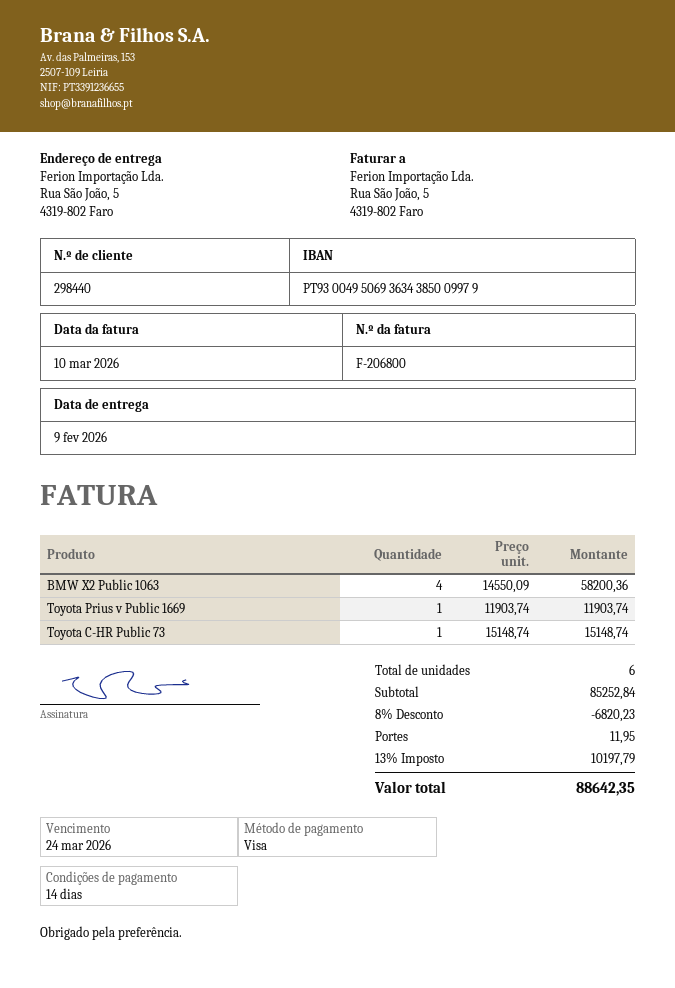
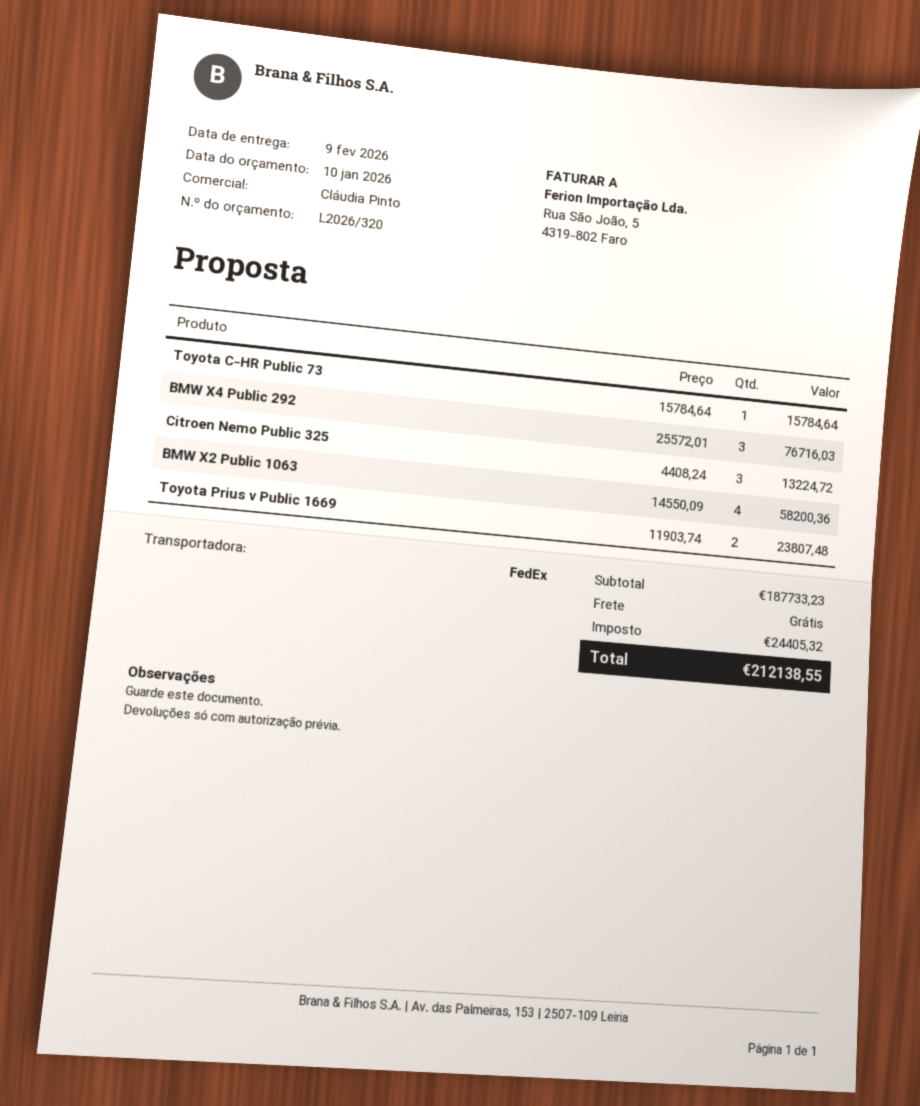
Toyota Prius v Public 1669: 1 x 11903.74 = 11903.74 -> 2 x 11903.74 = 23807.48
Toyota C-HR Public 73: 1 x 15148.74 = 15148.74 -> 1 x 15784.64 = 15784.64
BMW X4 Public 292: none -> 3 x 25572.01 = 76716.03
Citroen Nemo Public 325: none -> 3 x 4408.24 = 13224.72
subtotal: 85252.84 -> 187733.23
discount: 8% = 6820.23 -> none
shipping: 11.95 -> 0.00
tax: 10197.79 -> 24405.32
total: 88642.35 -> 212138.55

